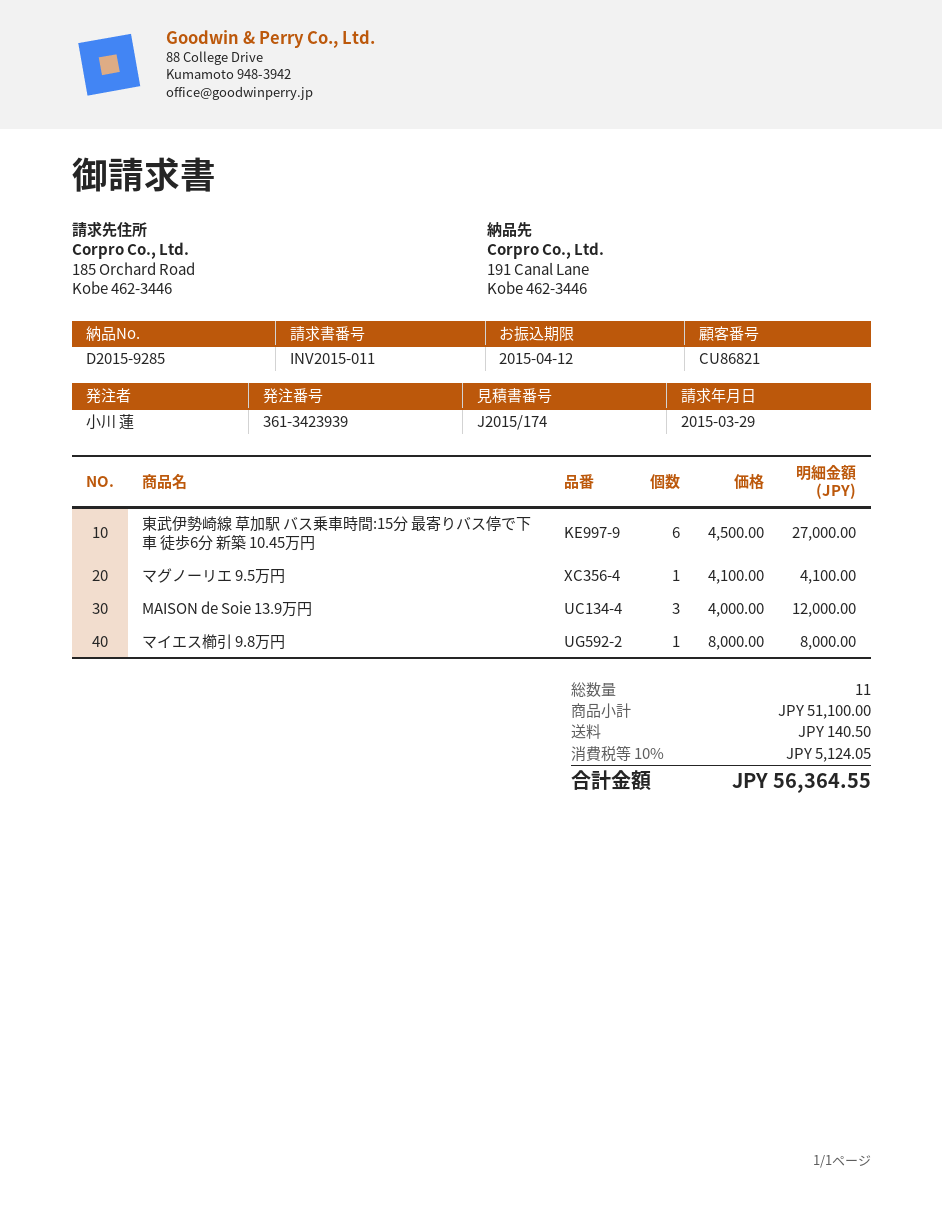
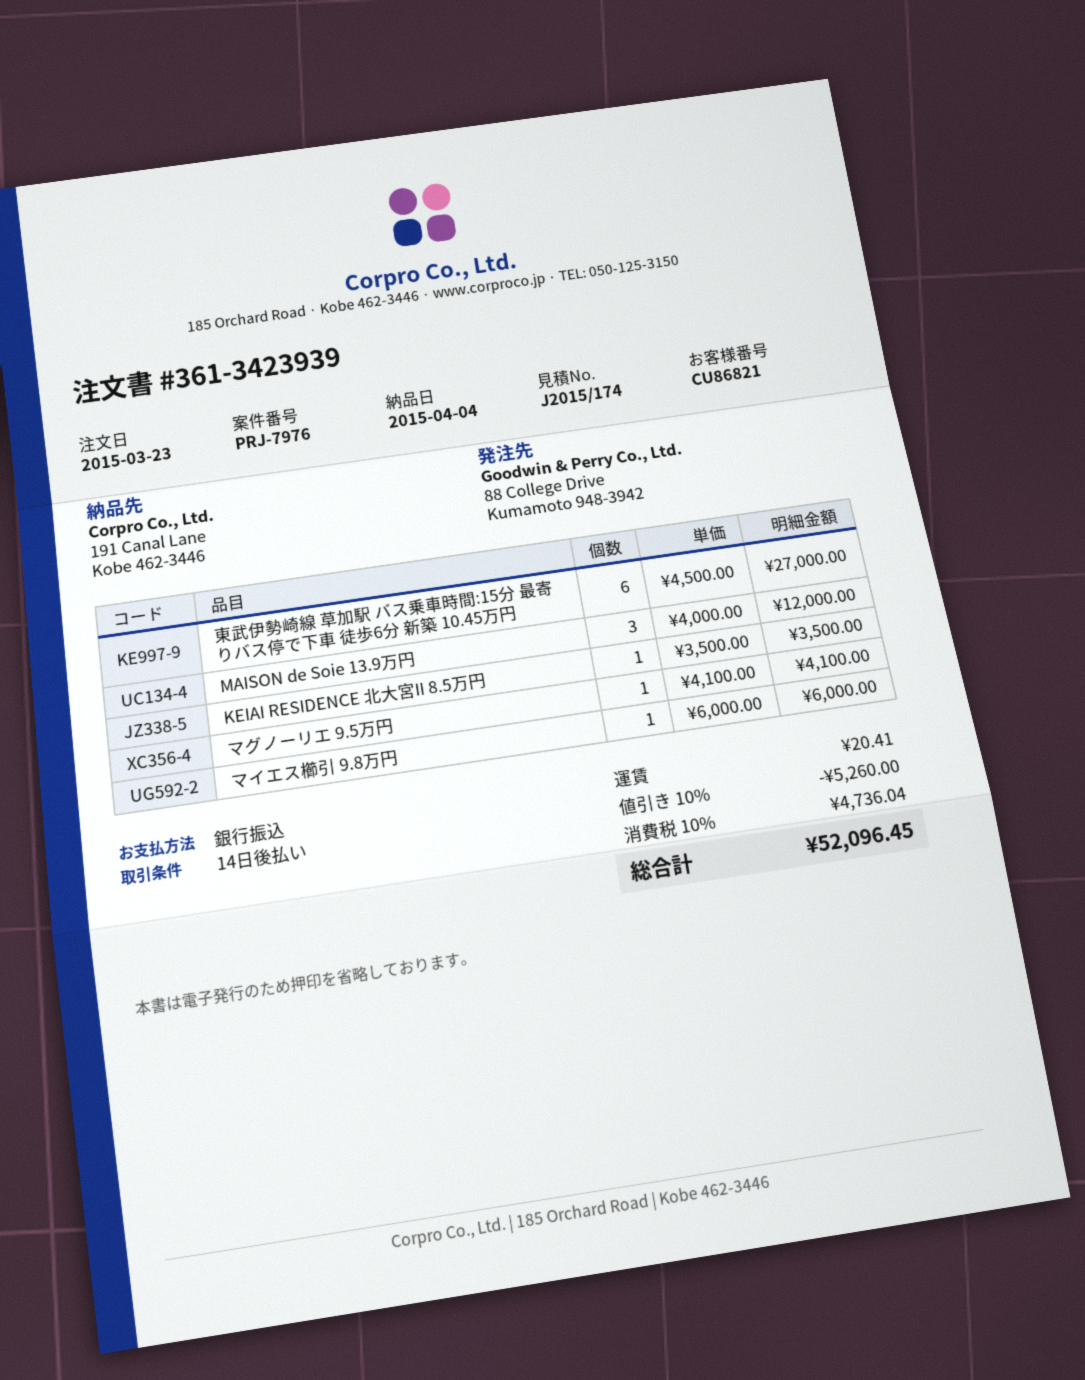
マイエス櫛引 9.8万円: 1 x 8000.00 = 8000.00 -> 1 x 6000.00 = 6000.00
KEIAI RESIDENCE 北大宮II 8.5万円: none -> 1 x 3500.00 = 3500.00
discount: none -> 10% = 5260.00
shipping: 140.50 -> 20.41
tax: 10% = 5124.05 -> 10% = 4736.04
total: 56364.55 -> 52096.45

